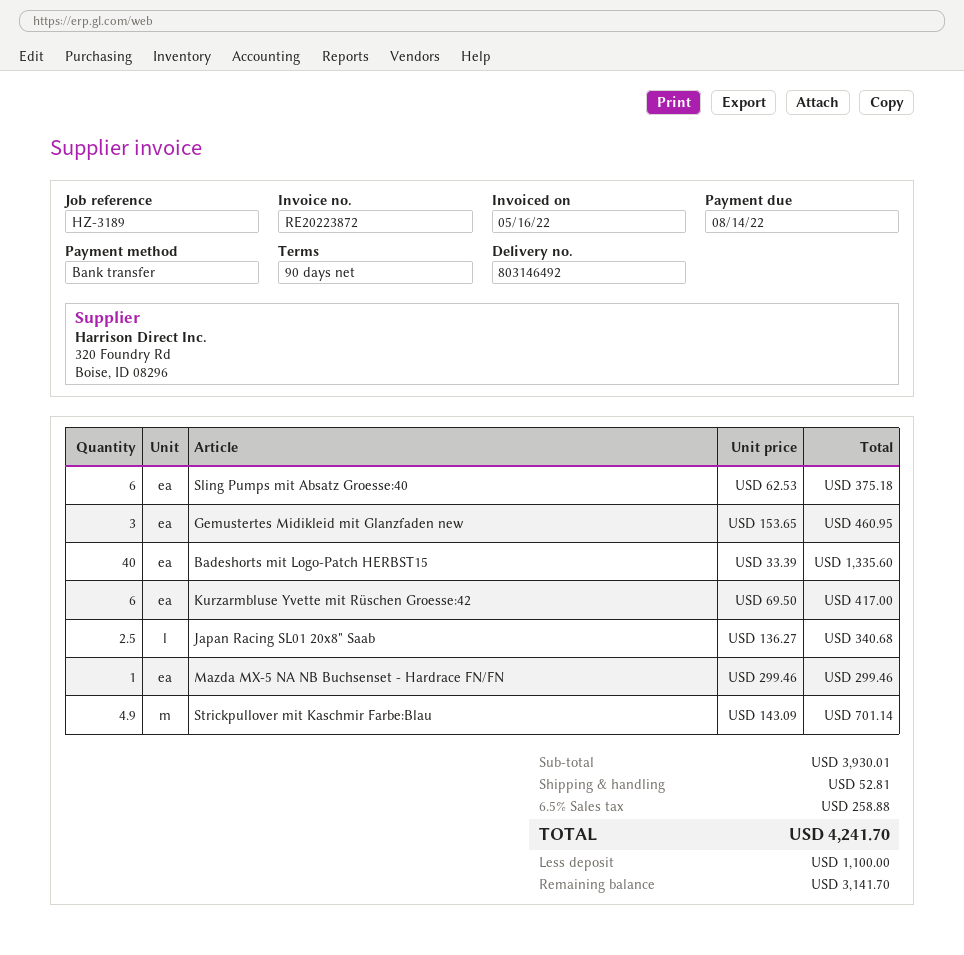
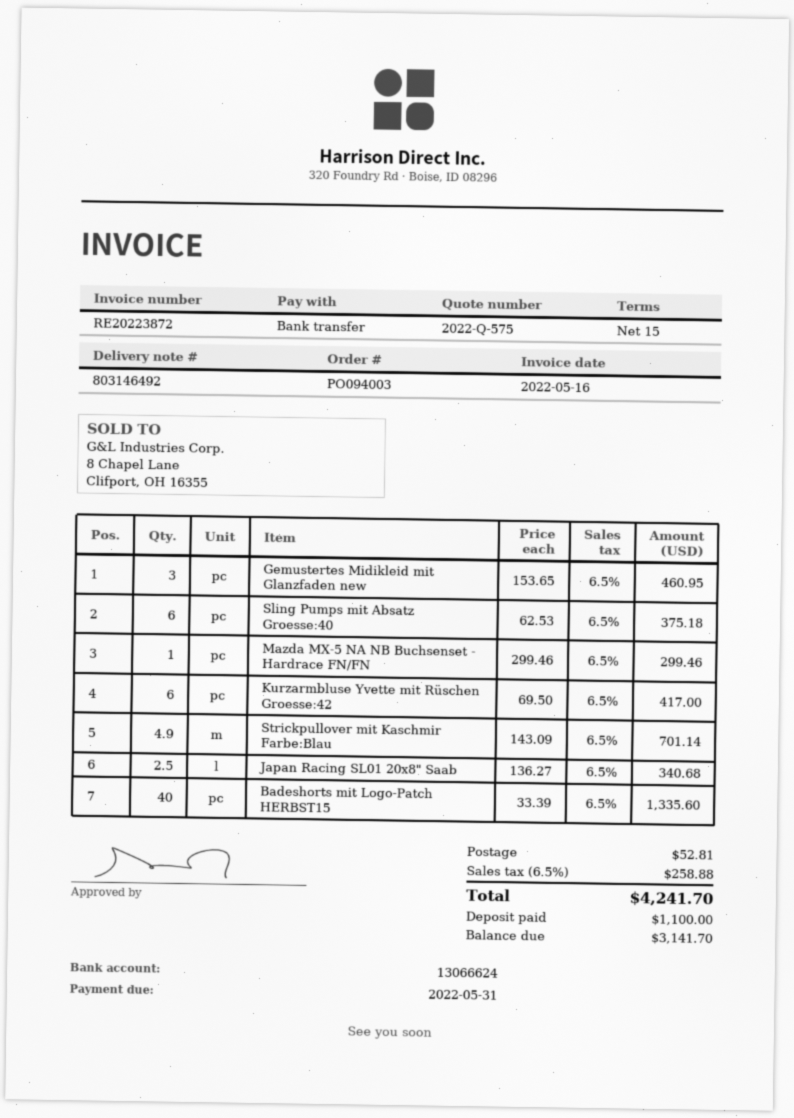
payment terms: 90 days -> 15 days
due date: 2022-08-14 -> 2022-05-31

